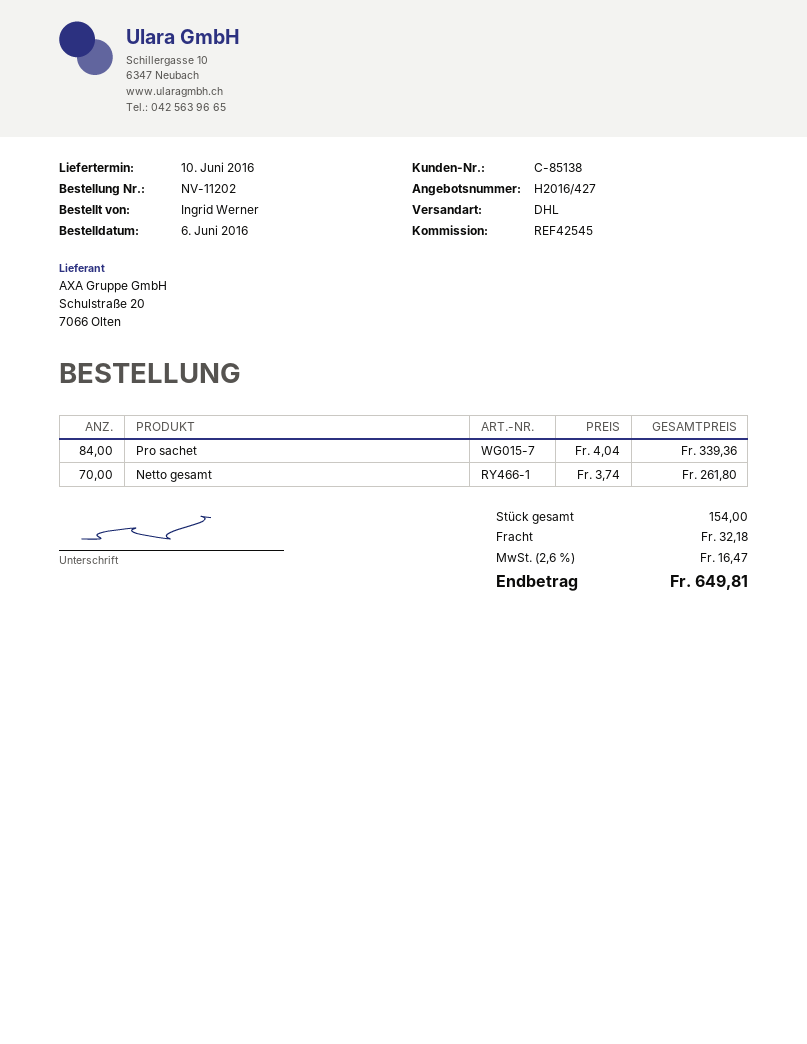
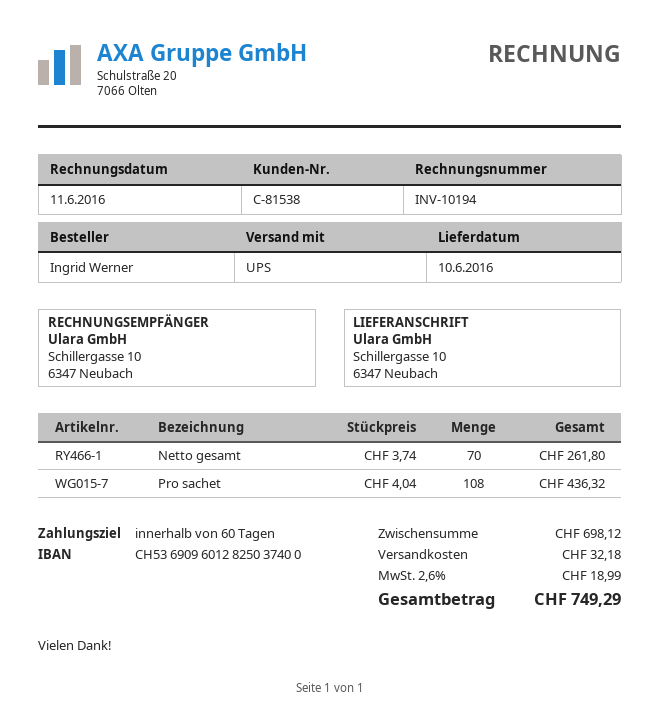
customer number: C-85138 -> C-81538
shipping method: DHL -> UPS
Pro sachet: 84 x 4.04 = 339.36 -> 108 x 4.04 = 436.32
tax: 2.6% = 16.47 -> 2.6% = 18.99
total: 649.81 -> 749.29

